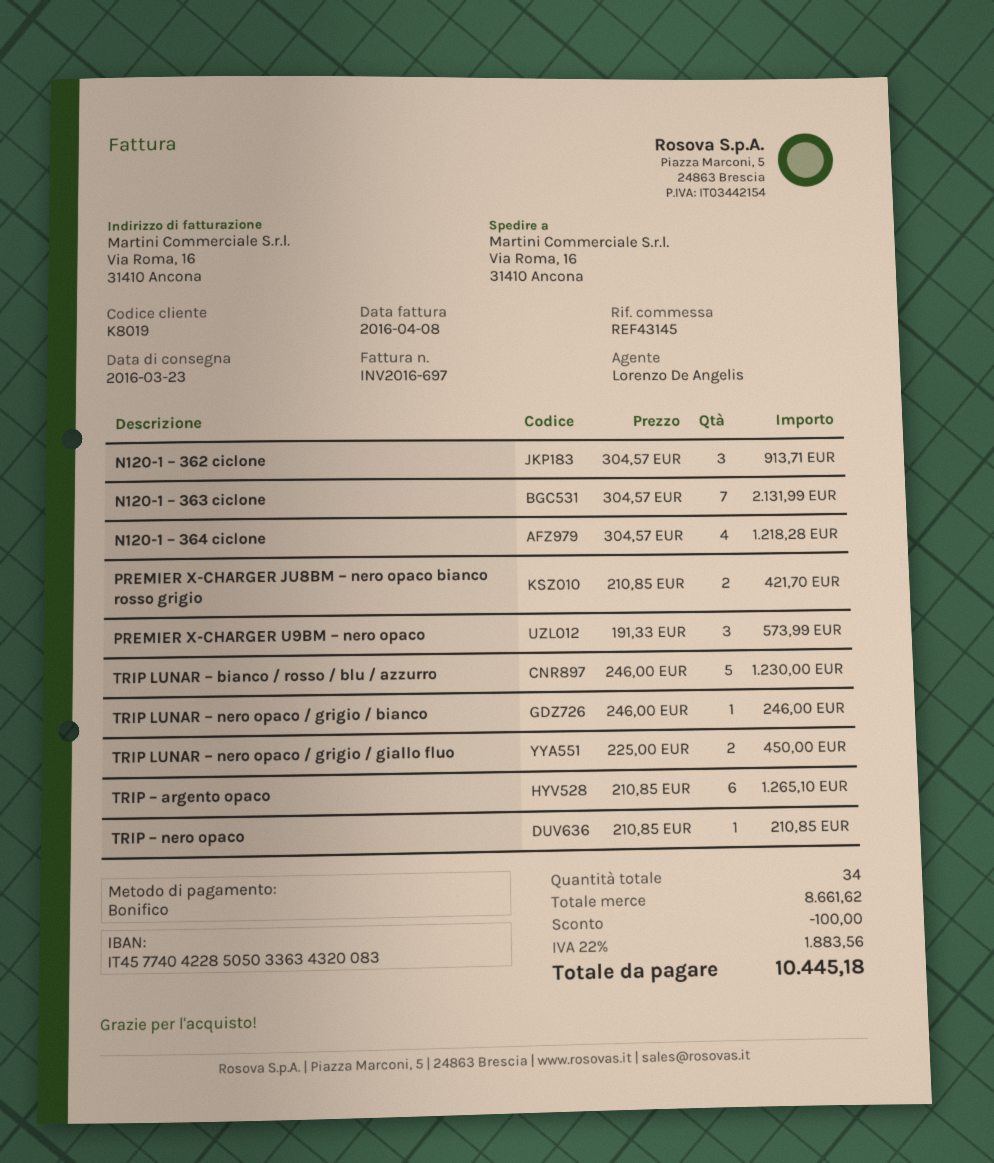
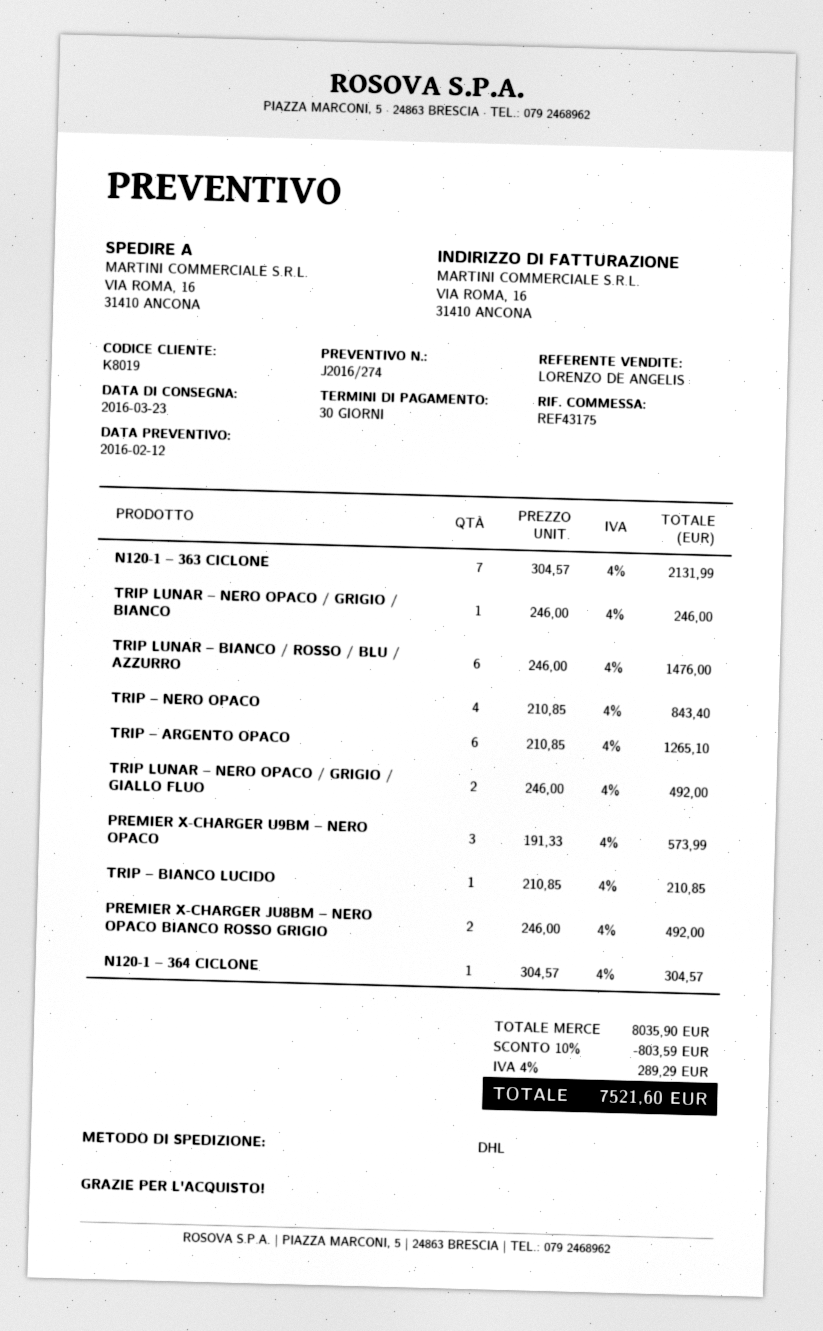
reference: REF43145 -> REF43175
N120-1 – 362 ciclone: 3 x 304.57 = 913.71 -> none
N120-1 – 364 ciclone: 4 x 304.57 = 1218.28 -> 1 x 304.57 = 304.57
PREMIER X-CHARGER JU8BM – nero opaco bianco rosso grigio: 2 x 210.85 = 421.70 -> 2 x 246.00 = 492.00
TRIP LUNAR – bianco / rosso / blu / azzurro: 5 x 246.00 = 1230.00 -> 6 x 246.00 = 1476.00
TRIP LUNAR – nero opaco / grigio / giallo fluo: 2 x 225.00 = 450.00 -> 2 x 246.00 = 492.00
TRIP – nero opaco: 1 x 210.85 = 210.85 -> 4 x 210.85 = 843.40
TRIP – BIANCO LUCIDO: none -> 1 x 210.85 = 210.85
subtotal: 8661.62 -> 8035.90
discount: 100.00 -> 803.59
tax: 22% = 1883.56 -> 4% = 289.29
total: 10445.18 -> 7521.60

